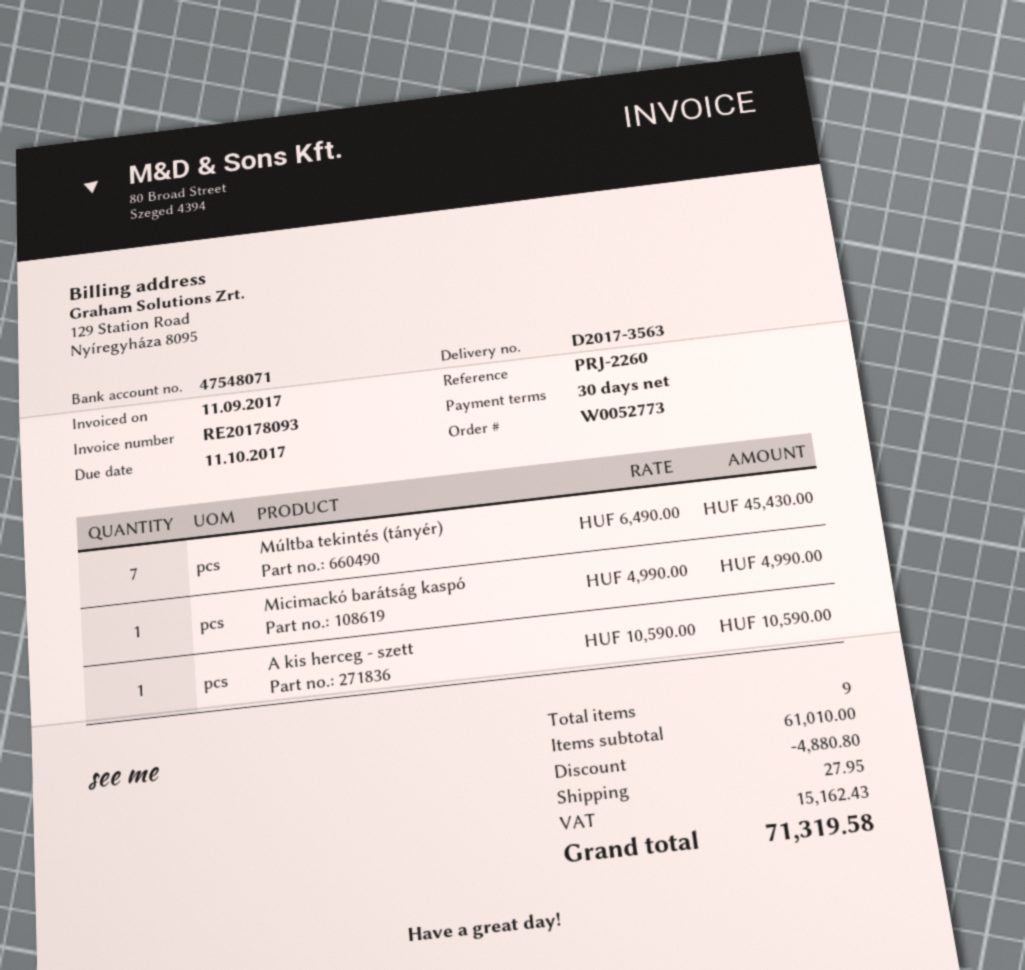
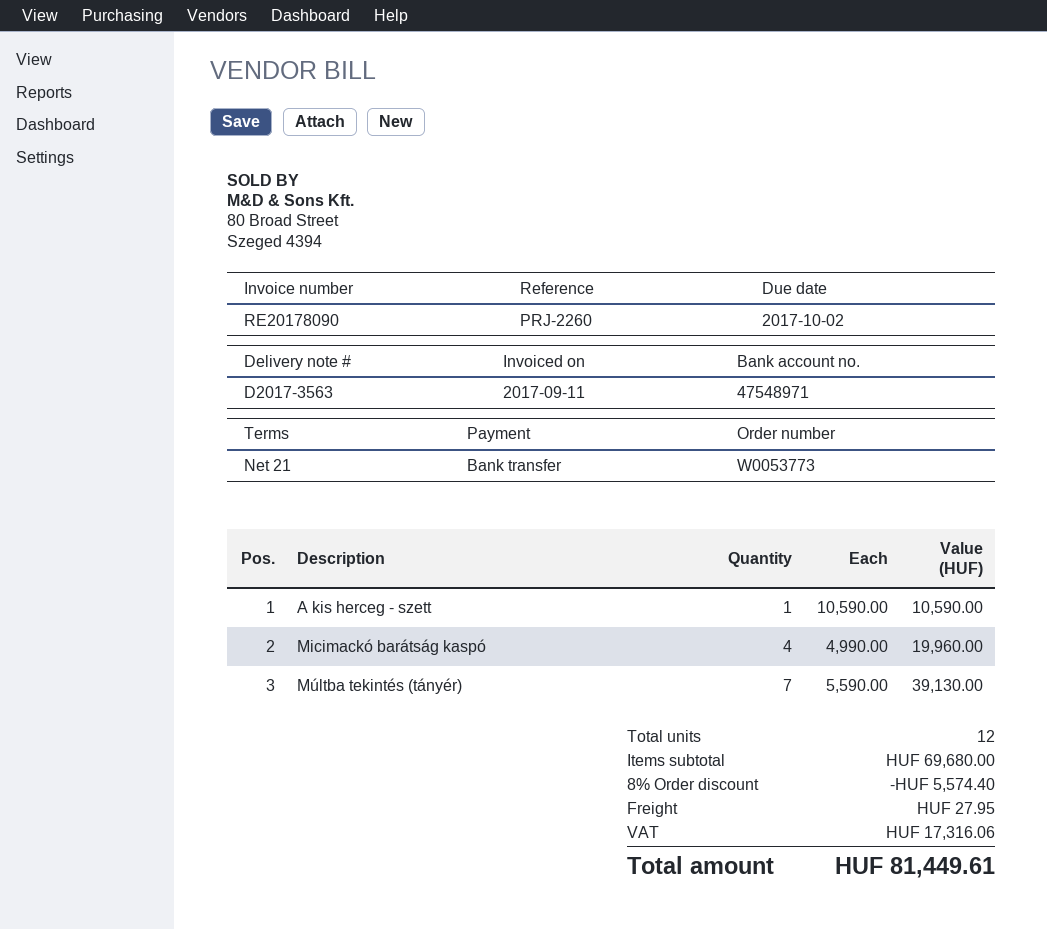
order number: W0052773 -> W0053773
invoice number: RE20178093 -> RE20178090
payment terms: 30 days -> 21 days
due date: 2017-10-11 -> 2017-10-02
bank account: 47548071 -> 47548971
Múltba tekintés (tányér): 7 x 6490.00 = 45430.00 -> 7 x 5590.00 = 39130.00
Micimackó barátság kaspó: 1 x 4990.00 = 4990.00 -> 4 x 4990.00 = 19960.00
total quantity: 9 -> 12
subtotal: 61010.00 -> 69680.00
discount: 4880.80 -> 5574.40
tax: 15162.43 -> 17316.06
total: 71319.58 -> 81449.61

